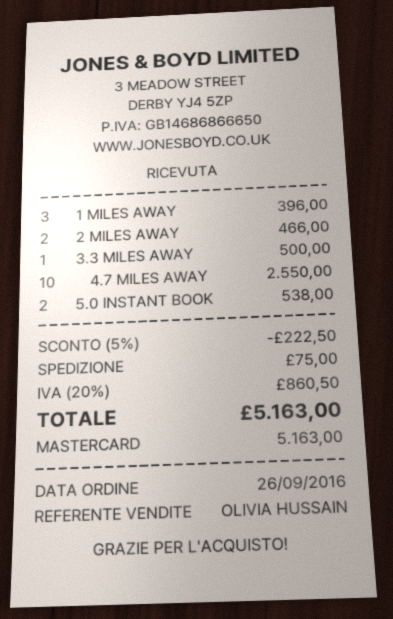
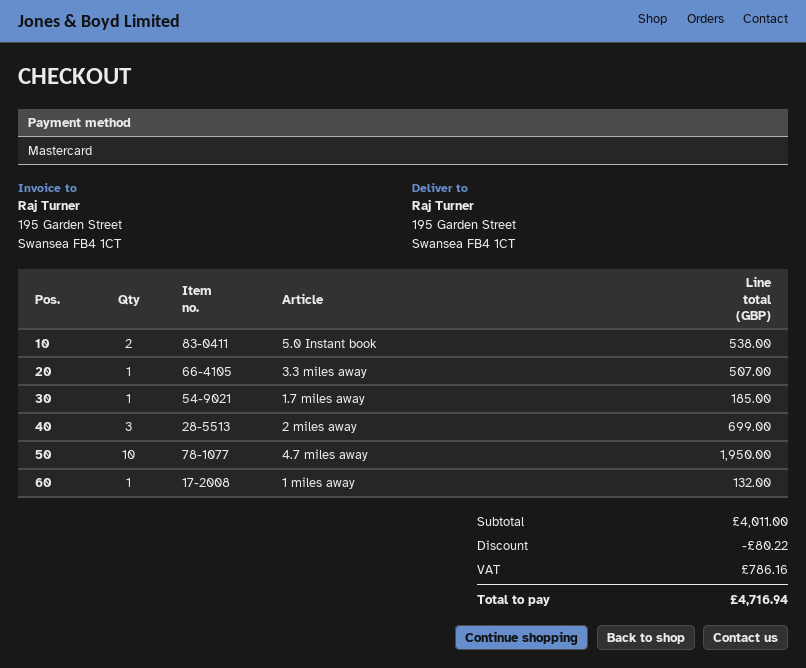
1 MILES AWAY: 3 for 396.00 -> 1 for 132.00
2 MILES AWAY: 2 for 466.00 -> 3 for 699.00
3.3 MILES AWAY: 1 for 500.00 -> 1 for 507.00
4.7 MILES AWAY: 10 for 2550.00 -> 10 for 1950.00
1.7 miles away: none -> 1 for 185.00
discount: 222.50 -> 80.22
shipping: 75.00 -> none
tax: 860.50 -> 786.16
total: 5163.00 -> 4716.94

